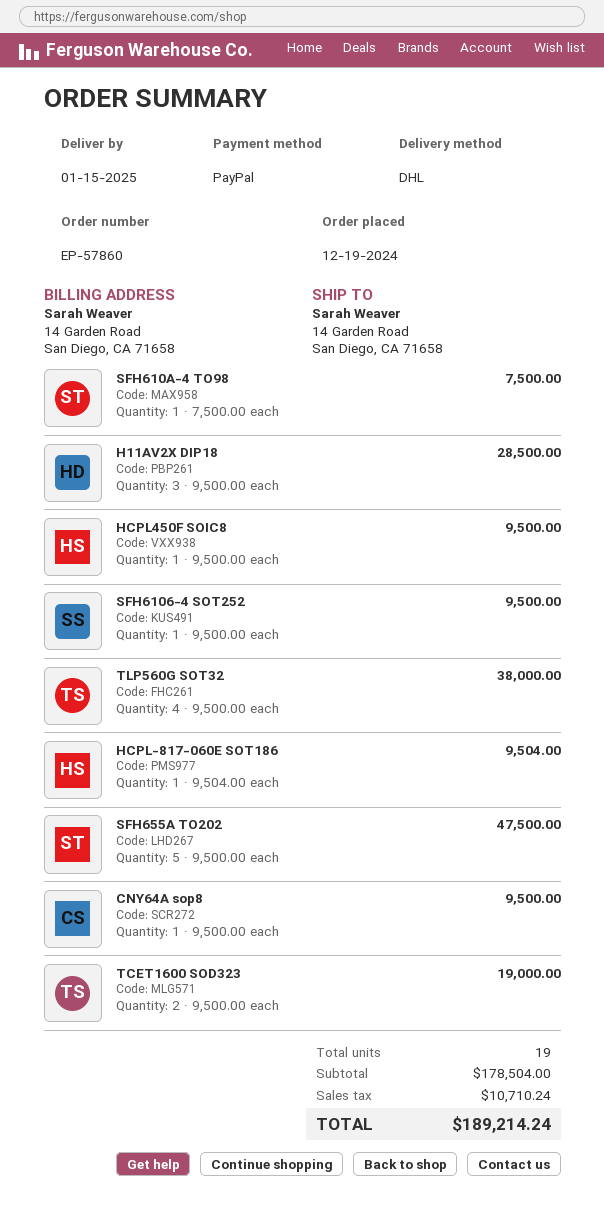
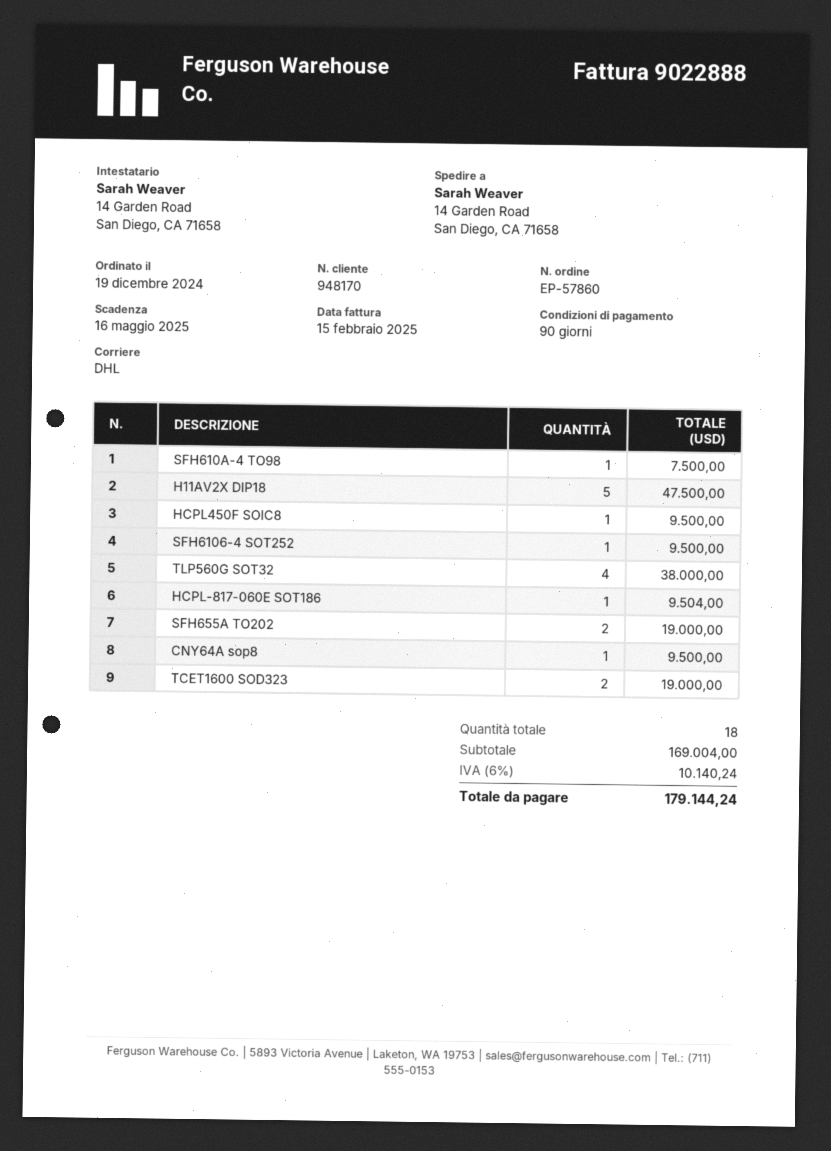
H11AV2X DIP18: 3 for 28500.00 -> 5 for 47500.00
SFH655A TO202: 5 for 47500.00 -> 2 for 19000.00
total quantity: 19 -> 18
subtotal: 178504.00 -> 169004.00
tax: 10710.24 -> 10140.24
total: 189214.24 -> 179144.24

